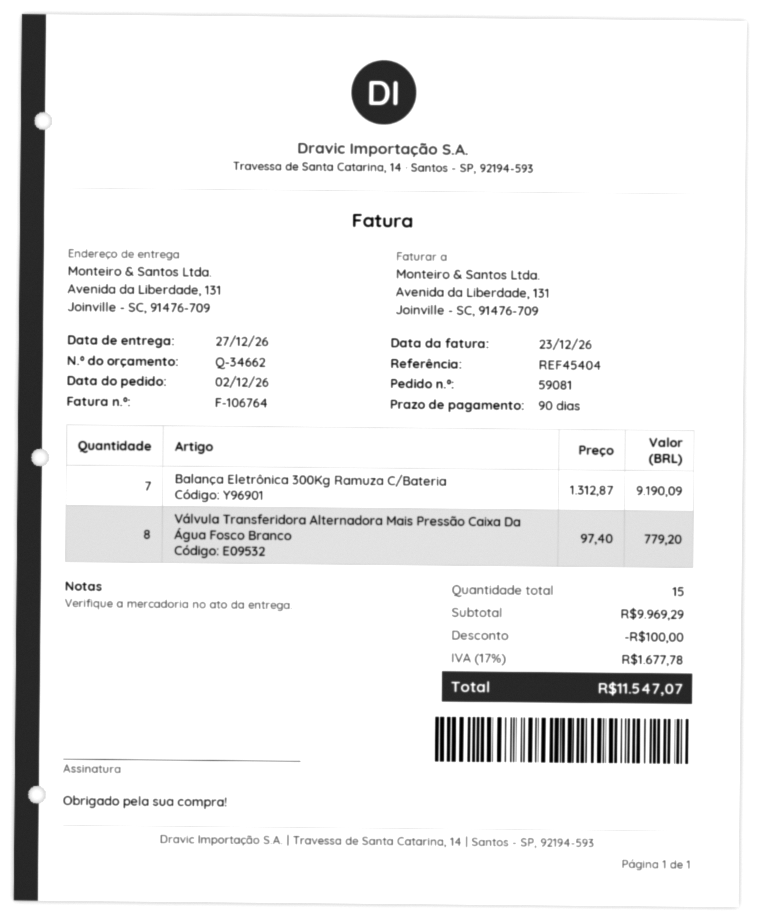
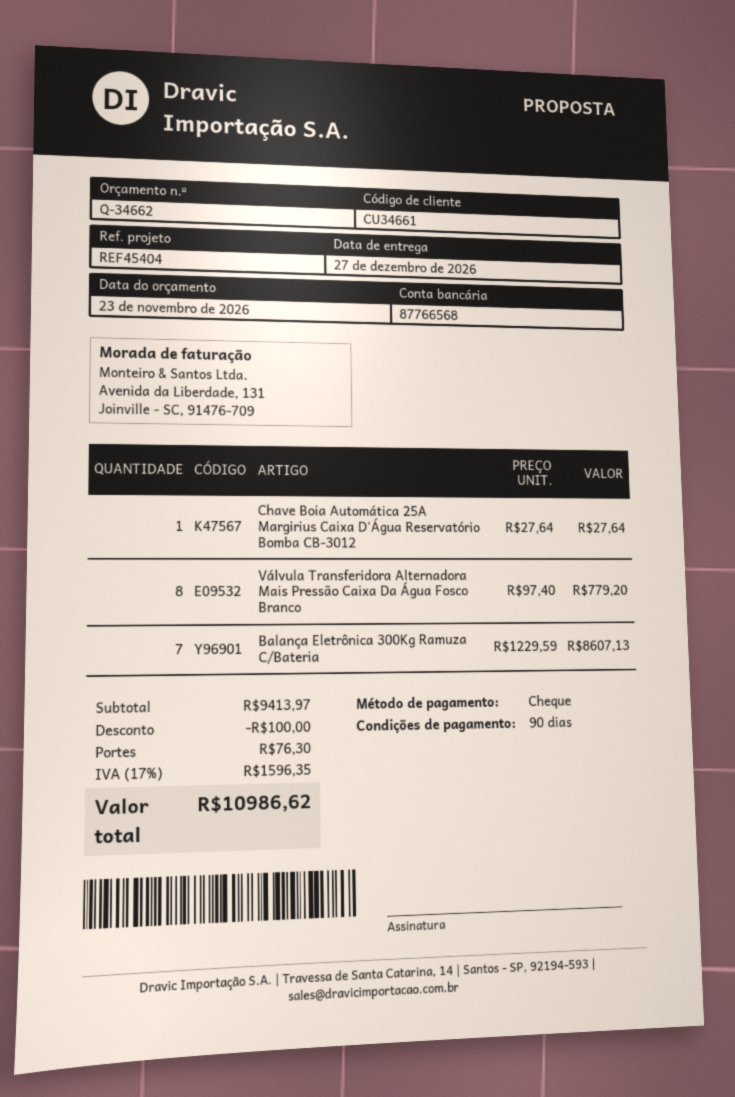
Balança Eletrônica 300Kg Ramuza C/Bateria: 7 x 1312.87 = 9190.09 -> 7 x 1229.59 = 8607.13
Chave Boia Automática 25A Margirius Caixa D'Água Reservatório Bomba CB-3012: none -> 1 x 27.64 = 27.64
subtotal: 9969.29 -> 9413.97
shipping: none -> 76.30
tax: 17% = 1677.78 -> 17% = 1596.35
total: 11547.07 -> 10986.62

